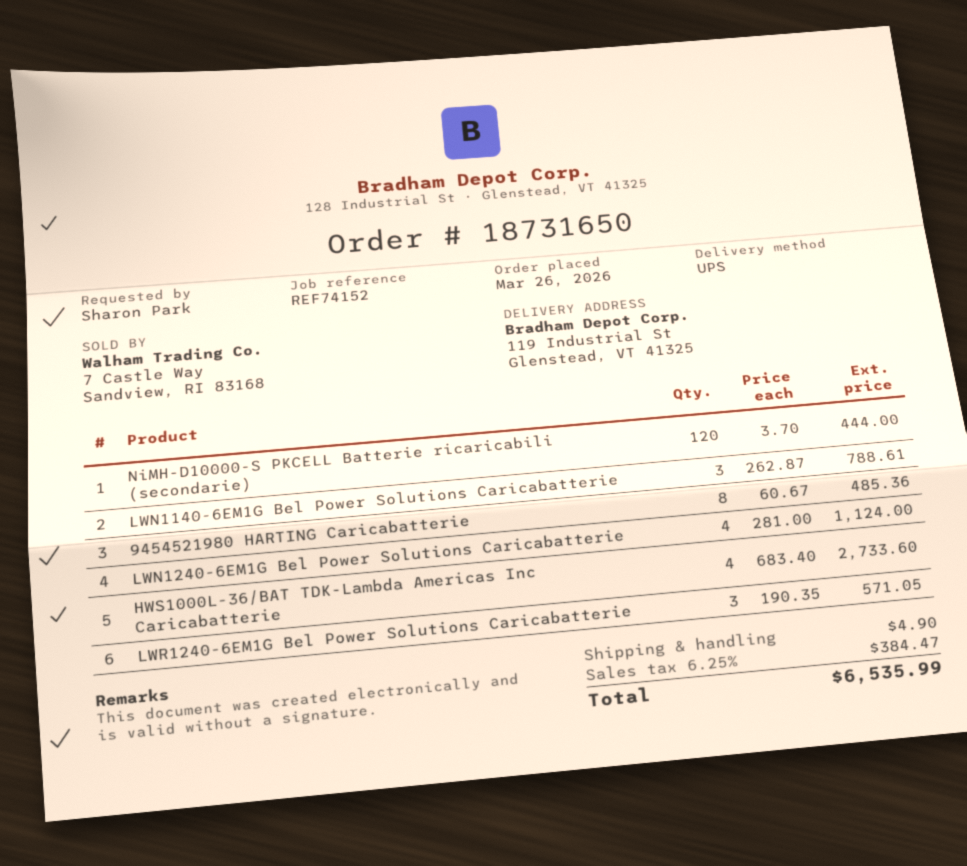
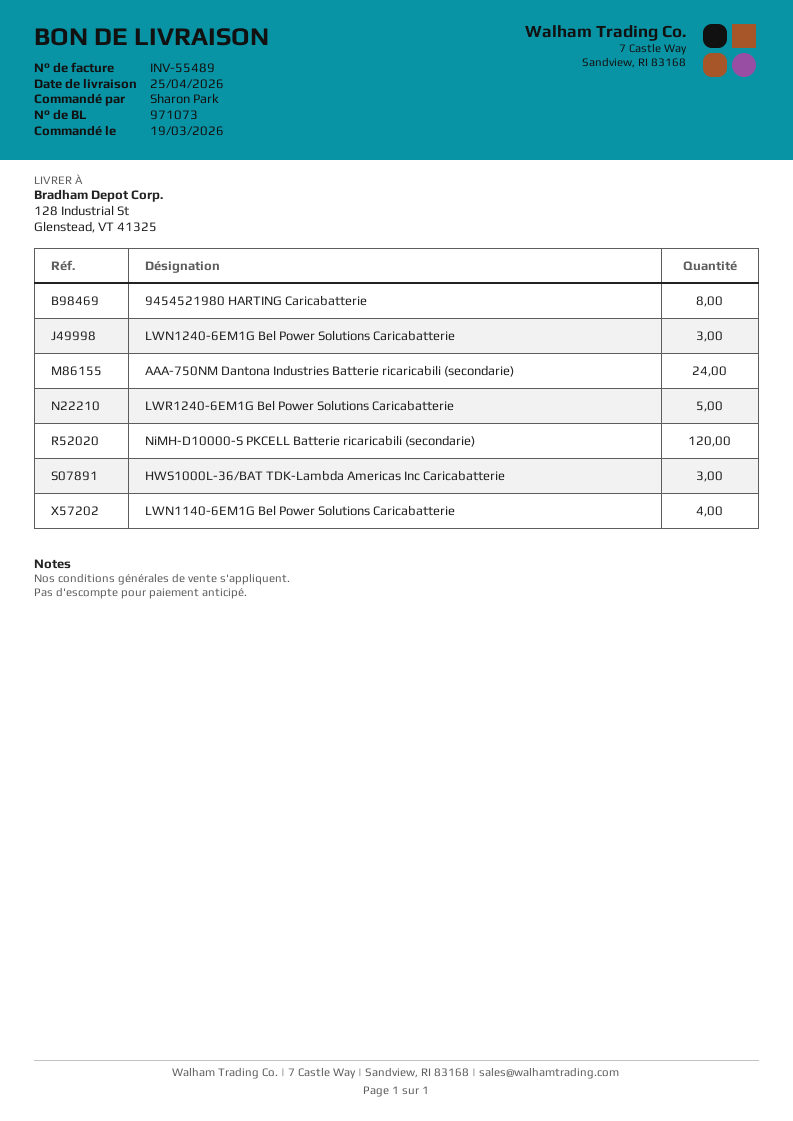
order date: 2026-03-26 -> 2026-03-19
ship to: 119 Industrial St, Glenstead, VT 41325 -> 128 Industrial St, Glenstead, VT 41325
LWN1140-6EM1G Bel Power Solutions Caricabatterie: 3 -> 4
LWN1240-6EM1G Bel Power Solutions Caricabatterie: 4 -> 3
HWS1000L-36/BAT TDK-Lambda Americas Inc Caricabatterie: 4 -> 3
LWR1240-6EM1G Bel Power Solutions Caricabatterie: 3 -> 5
AAA-750NM Dantona Industries Batterie ricaricabili (secondarie): none -> 24

